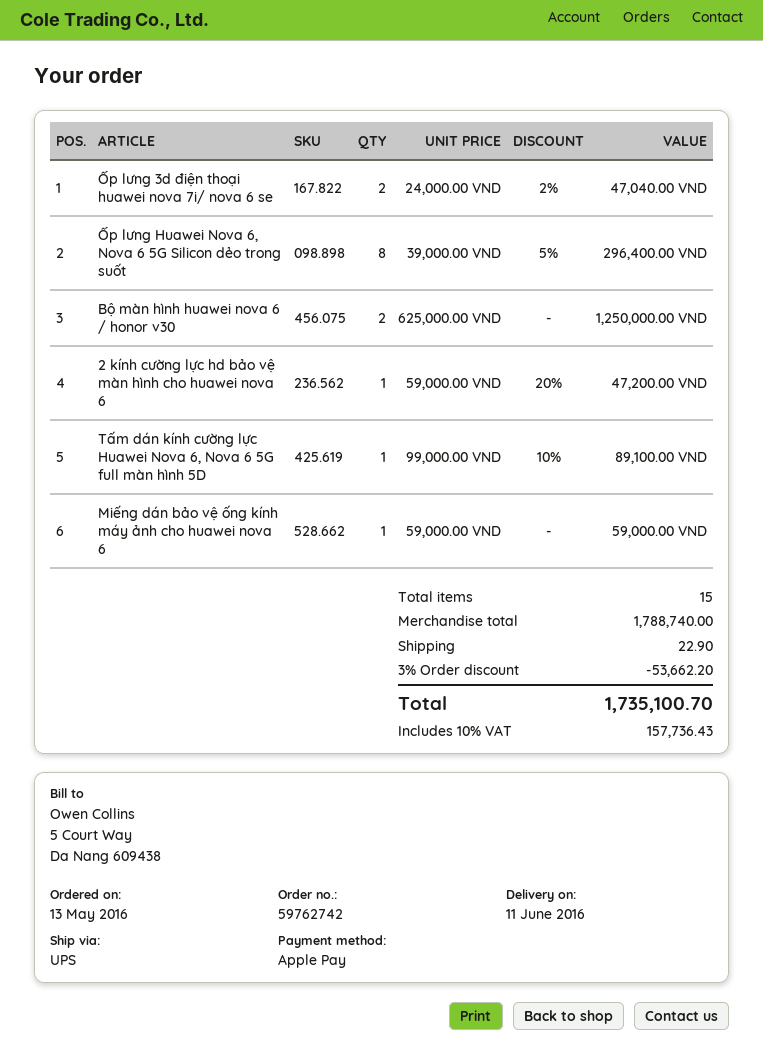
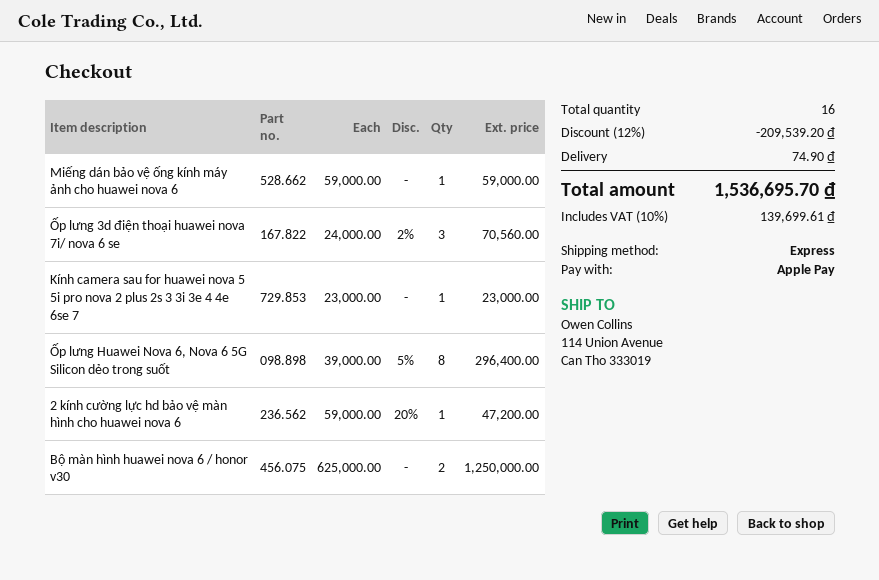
shipping method: UPS -> express
Ốp lưng 3d điện thoại huawei nova 7i/ nova 6 se: 2 x 24000.00 - 2% = 47040.00 -> 3 x 24000.00 - 2% = 70560.00
Tấm dán kính cường lực Huawei Nova 6, Nova 6 5G full màn hình 5D: 1 x 99000.00 - 10% = 89100.00 -> none
Kính camera sau for huawei nova 5 5i pro nova 2 plus 2s 3 3i 3e 4 4e 6se 7: none -> 1 x 23000.00 = 23000.00
total quantity: 15 -> 16
discount: 3% = 53662.20 -> 12% = 209539.20
shipping: 22.90 -> 74.90
tax: 10% = 157736.43 -> 10% = 139699.61
total: 1735100.70 -> 1536695.70

